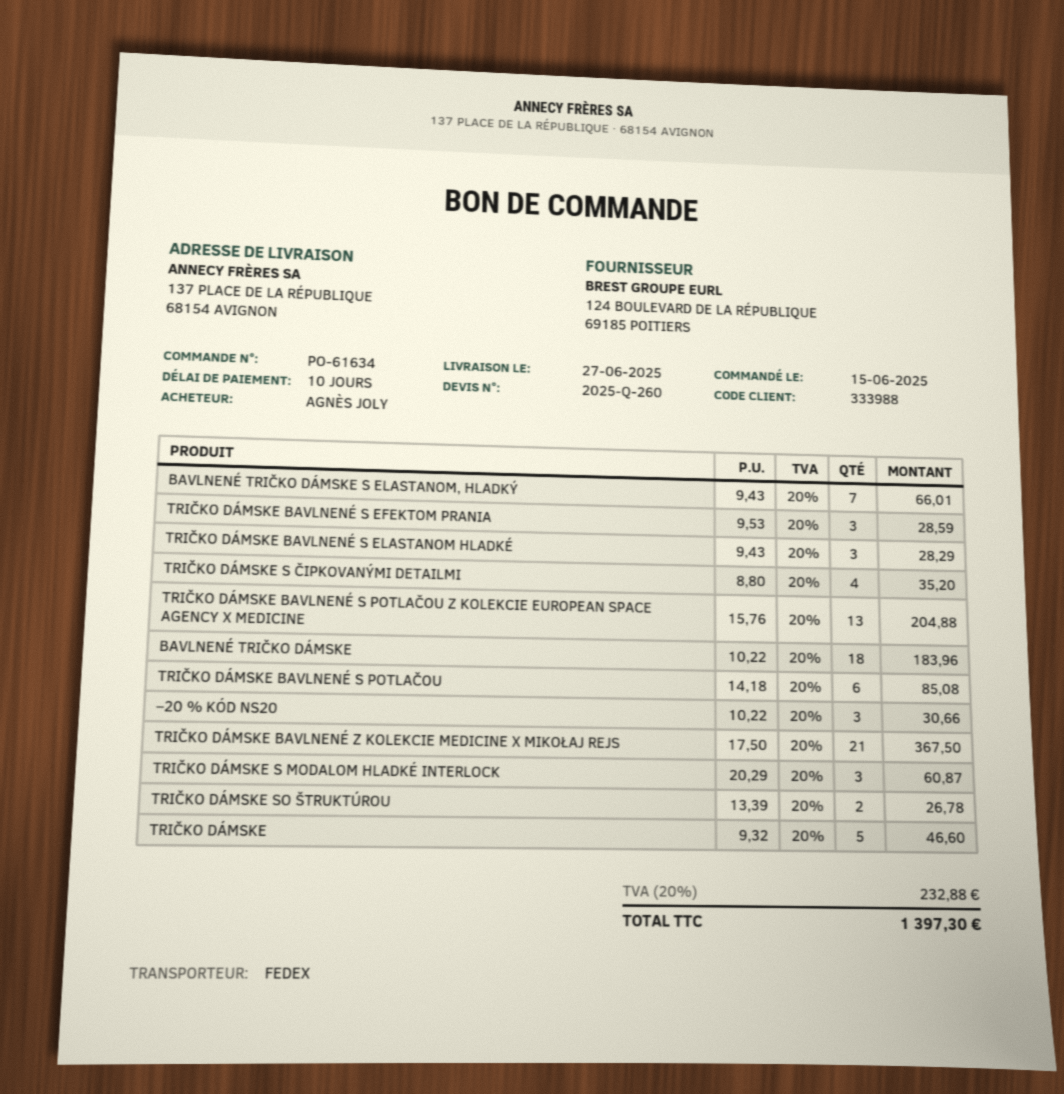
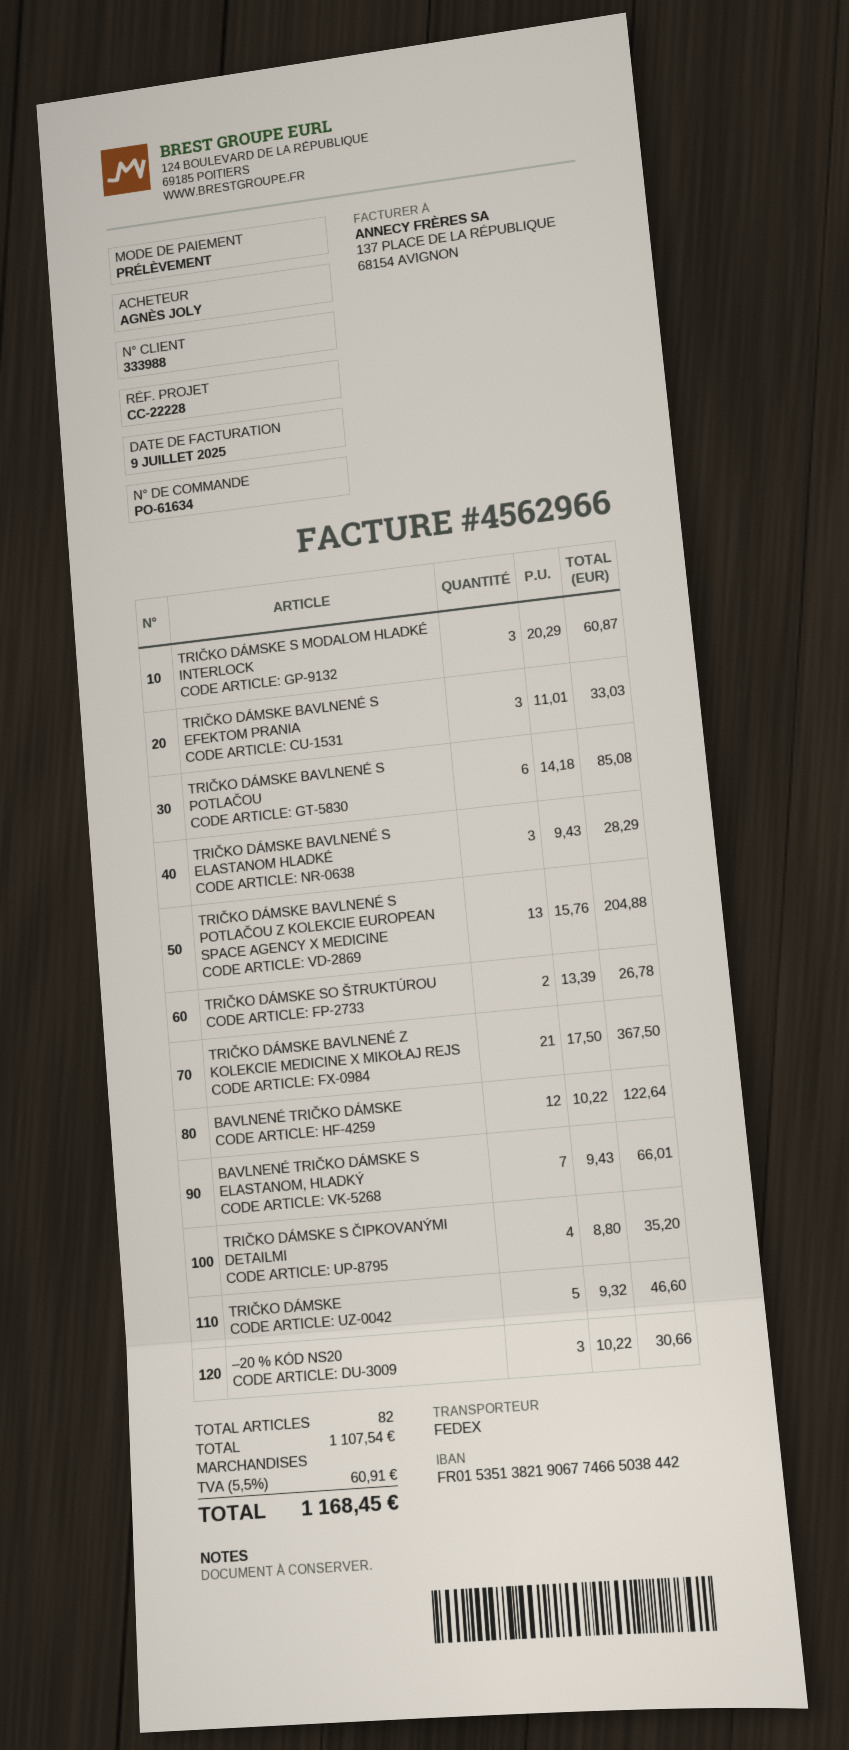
TRIČKO DÁMSKE BAVLNENÉ S EFEKTOM PRANIA: 3 x 9.53 = 28.59 -> 3 x 11.01 = 33.03
BAVLNENÉ TRIČKO DÁMSKE: 18 x 10.22 = 183.96 -> 12 x 10.22 = 122.64
tax: 20% = 232.88 -> 5.5% = 60.91
total: 1397.30 -> 1168.45

